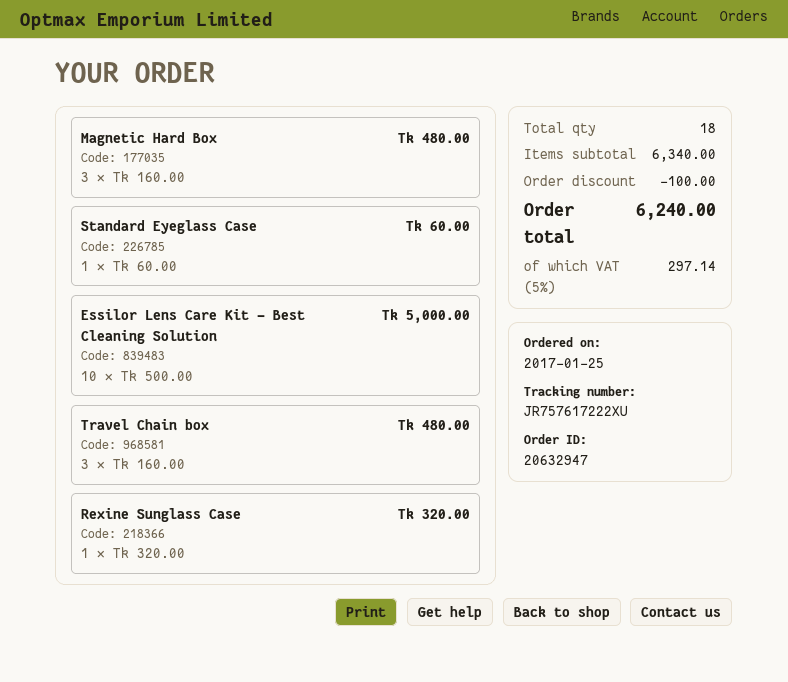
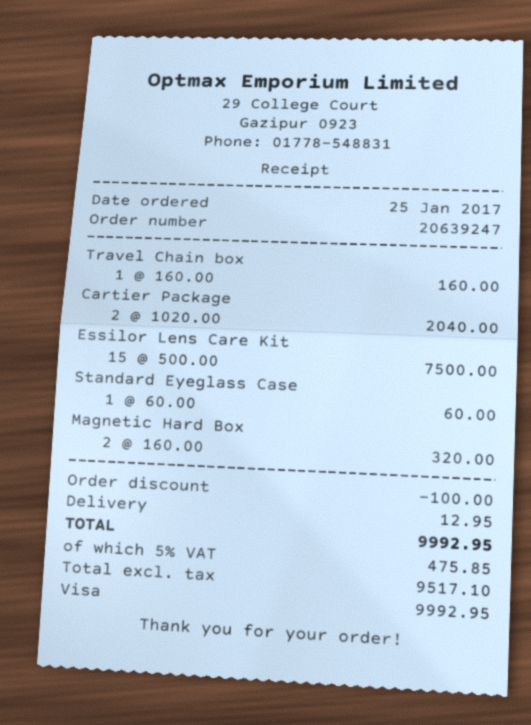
order number: 20632947 -> 20639247
Magnetic Hard Box: 3 x 160.00 = 480.00 -> 2 x 160.00 = 320.00
Essilor Lens Care Kit – Best Cleaning Solution: 10 x 500.00 = 5000.00 -> 15 x 500.00 = 7500.00
Travel Chain box: 3 x 160.00 = 480.00 -> 1 x 160.00 = 160.00
Rexine Sunglass Case: 1 x 320.00 = 320.00 -> none
Cartier Package: none -> 2 x 1020.00 = 2040.00
shipping: none -> 12.95
tax: 5% = 297.14 -> 5% = 475.85
total: 6240.00 -> 9992.95

